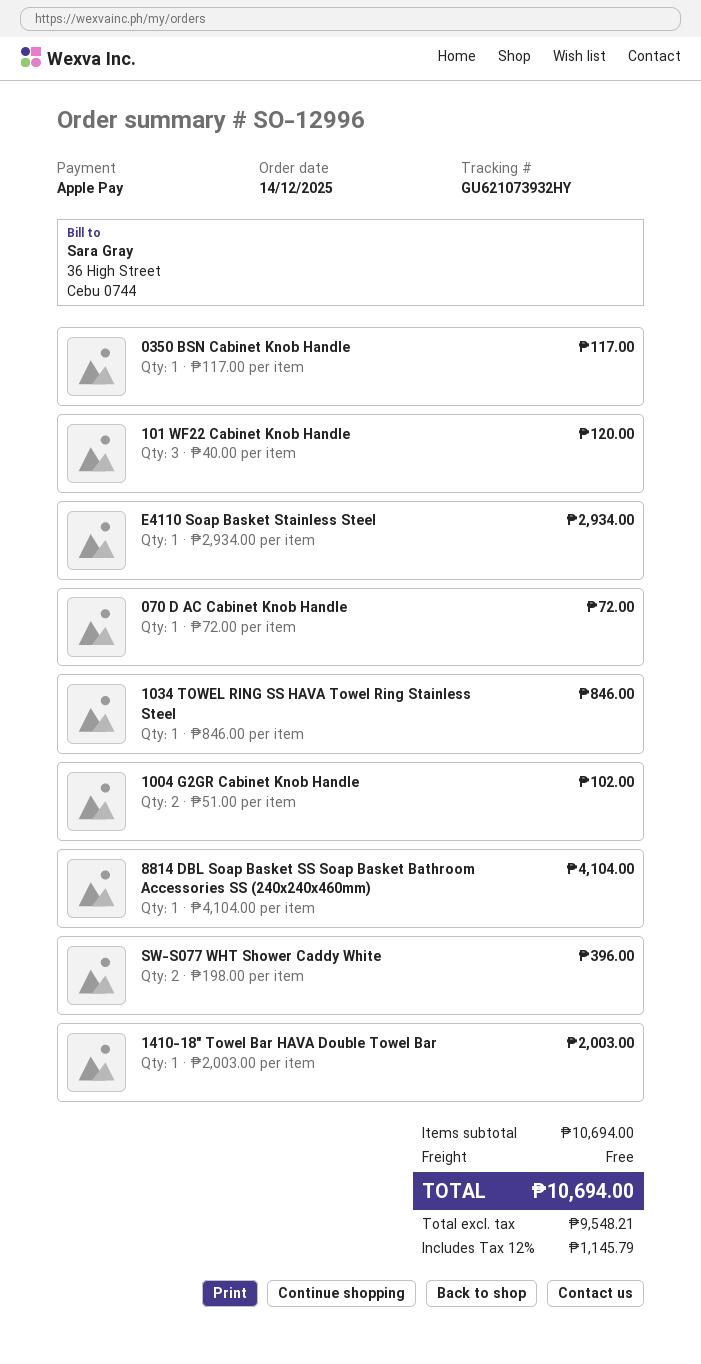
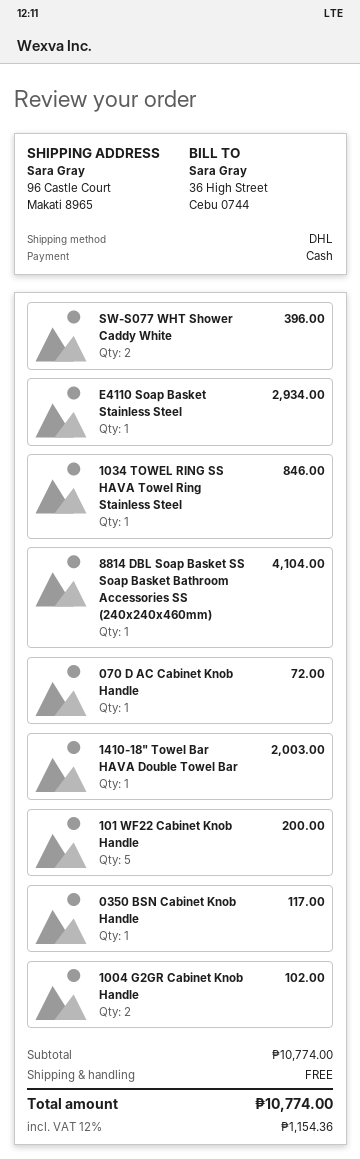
payment method: Apple Pay -> cash
101 WF22 Cabinet Knob Handle: 3 for 120.00 -> 5 for 200.00
subtotal: 10694.00 -> 10774.00
tax: 12% = 1145.79 -> 12% = 1154.36
total: 10694.00 -> 10774.00

